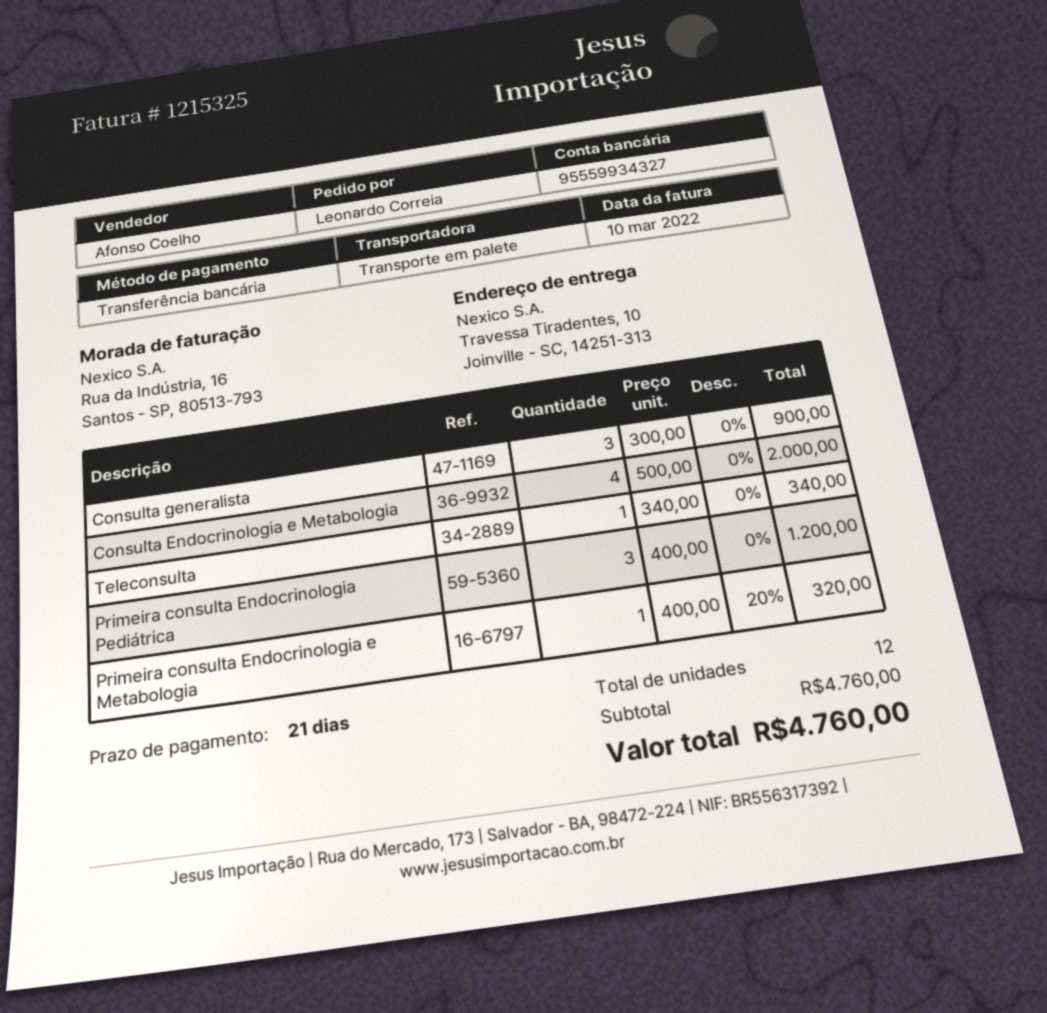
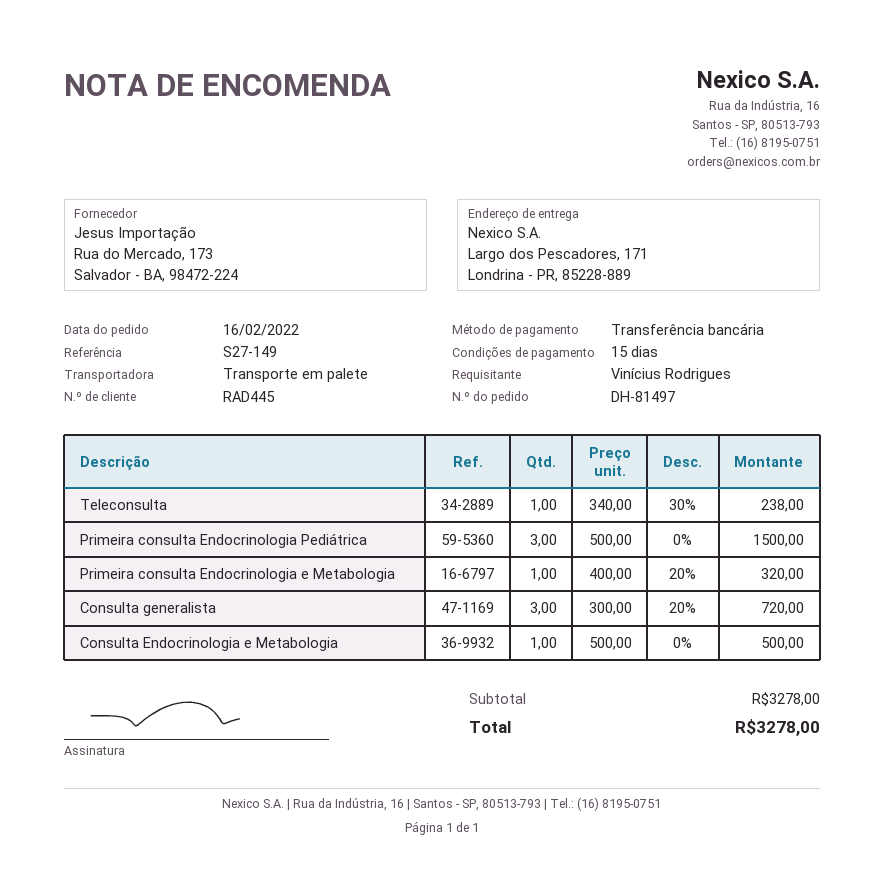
payment terms: 21 days -> 15 days
ordered by: Leonardo Correia -> Vinícius Rodrigues
ship to: Travessa Tiradentes, 10, Joinville - SC, 14251-313 -> Largo dos Pescadores, 171, Londrina - PR, 85228-889
Consulta generalista: 3 x 300.00 = 900.00 -> 3 x 300.00 - 20% = 720.00
Consulta Endocrinologia e Metabologia: 4 x 500.00 = 2000.00 -> 1 x 500.00 = 500.00
Teleconsulta: 1 x 340.00 = 340.00 -> 1 x 340.00 - 30% = 238.00
Primeira consulta Endocrinologia Pediátrica: 3 x 400.00 = 1200.00 -> 3 x 500.00 = 1500.00
subtotal: 4760.00 -> 3278.00
total: 4760.00 -> 3278.00

